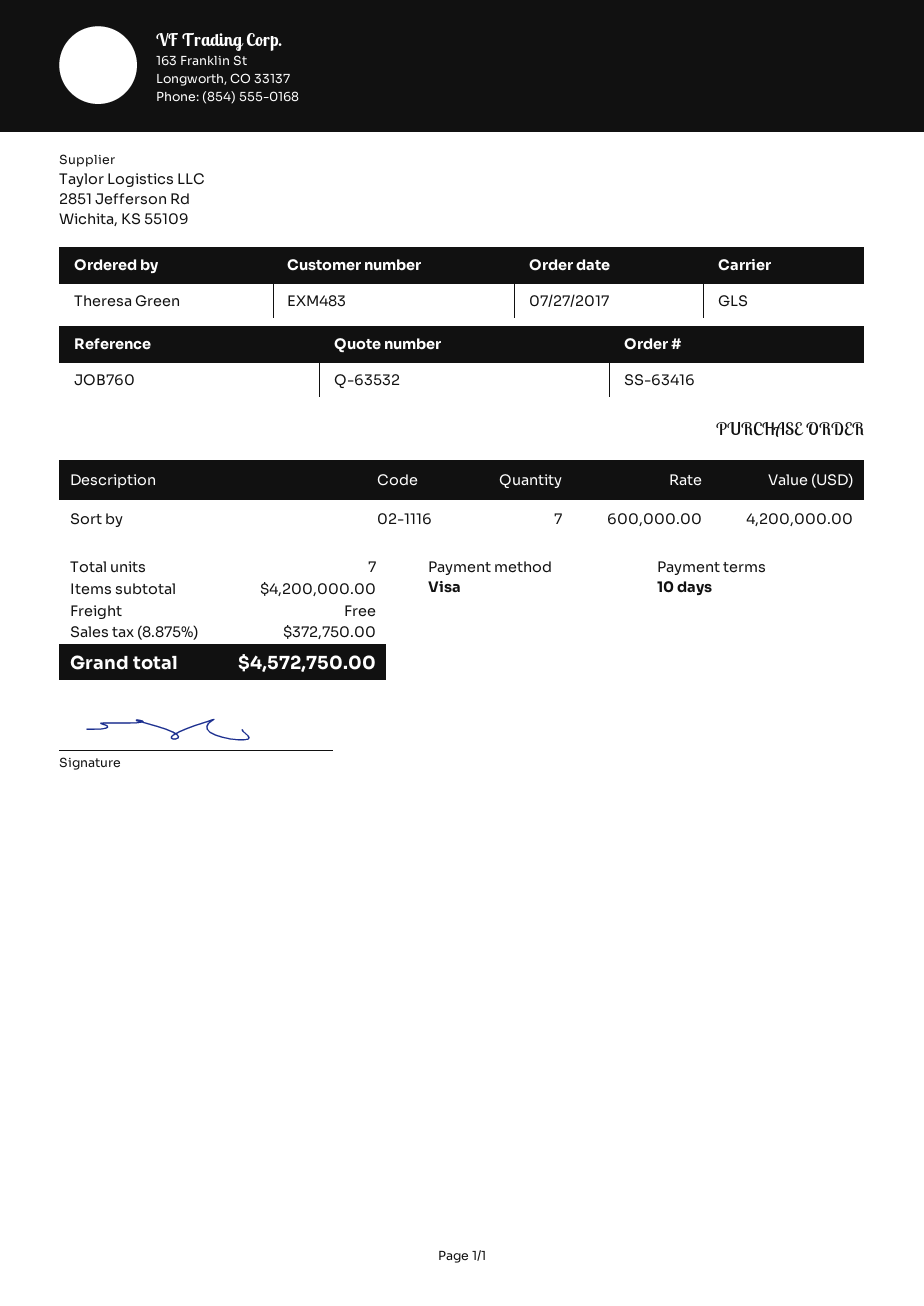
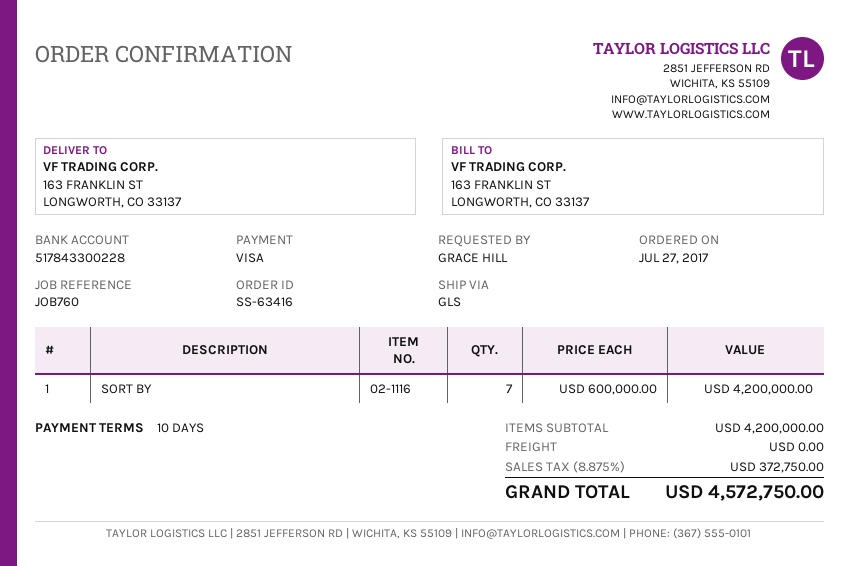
ordered by: Theresa Green -> GRACE HILL

